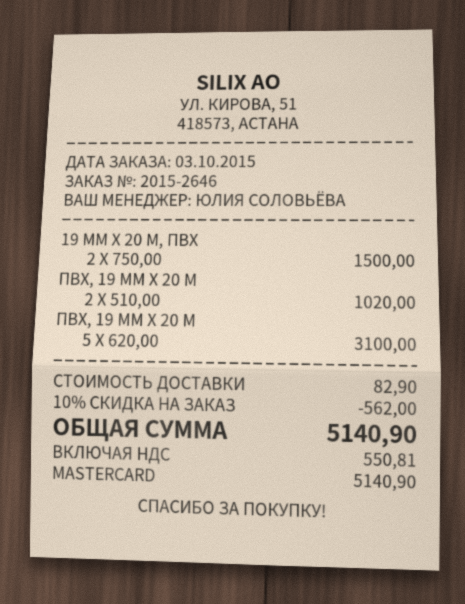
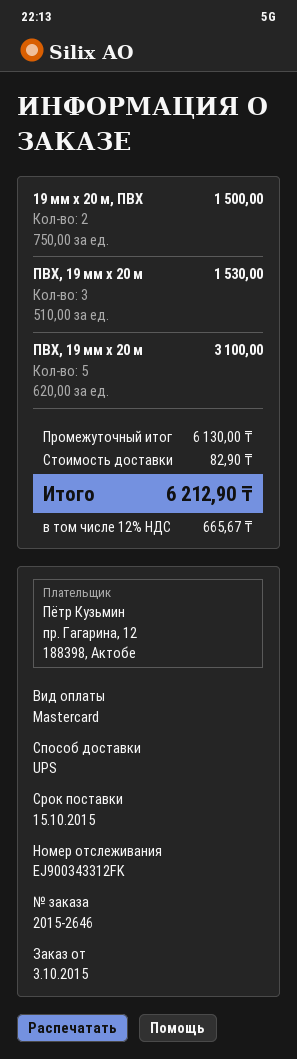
ПВХ, 19 ММ X 20 М: 2 x 510.00 = 1020.00 -> 3 x 510.00 = 1530.00
discount: 10% = 562.00 -> none
tax: 550.81 -> 665.67
total: 5140.90 -> 6212.90

